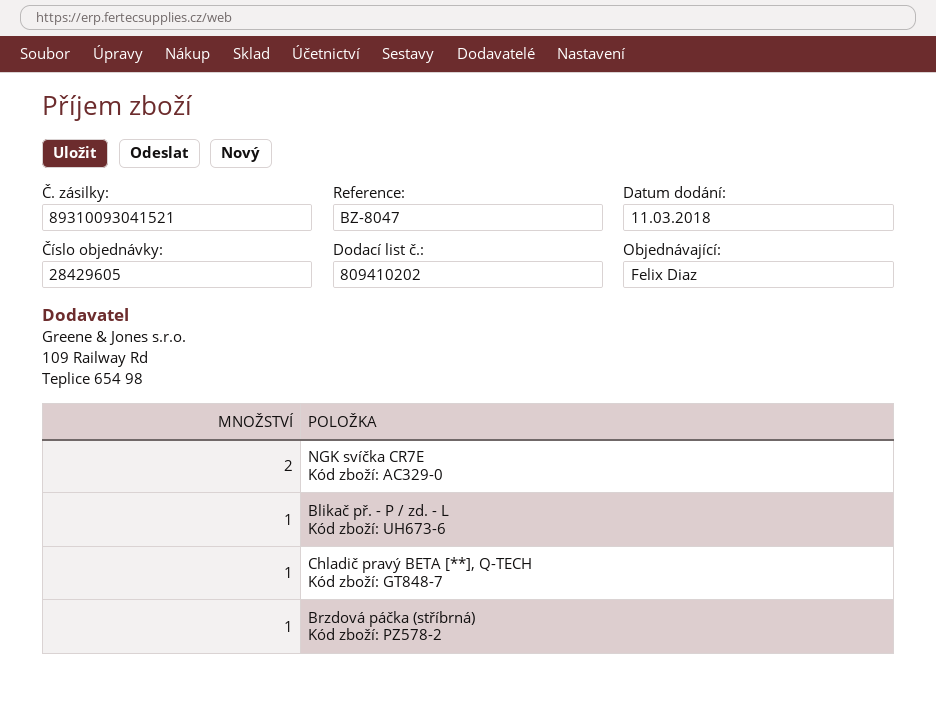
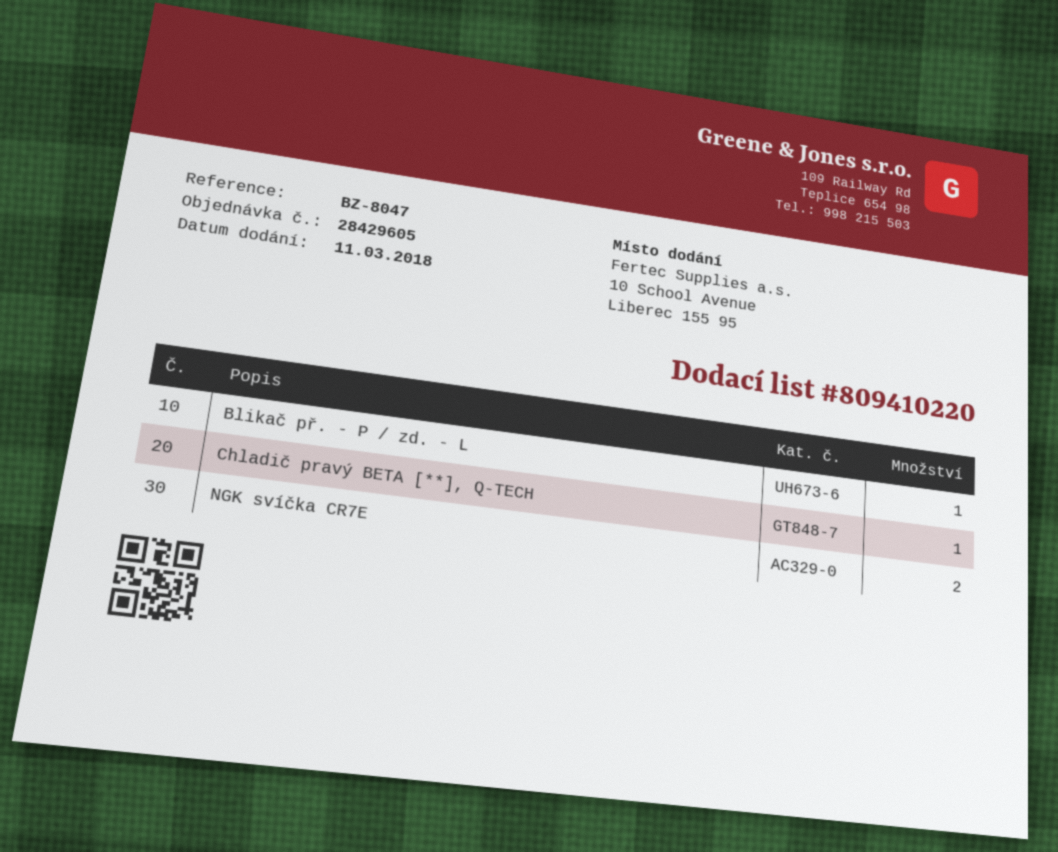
delivery note number: 809410202 -> 809410220
Brzdová páčka (stříbrná): 1 -> none

